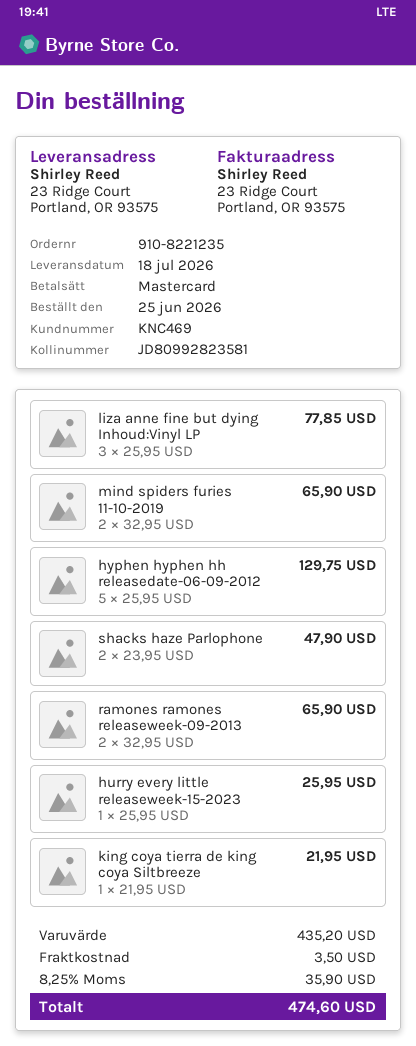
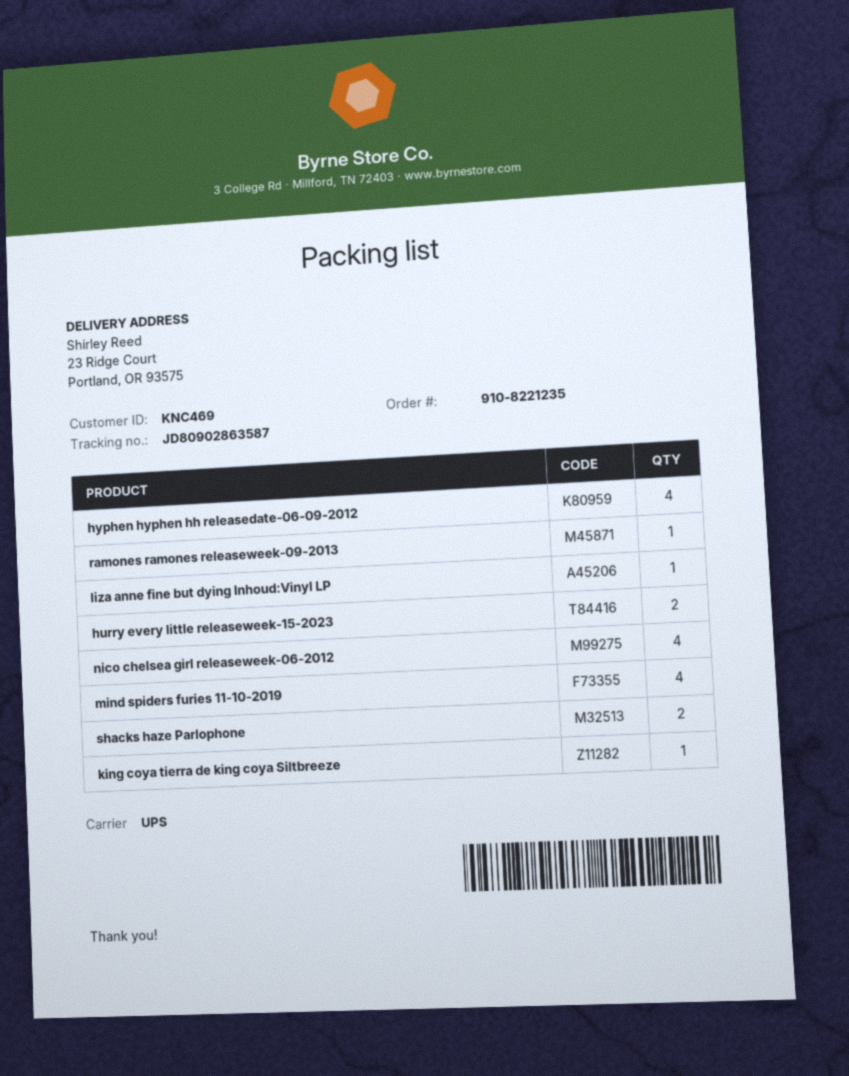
tracking number: JD80992823581 -> JD80902863587
liza anne fine but dying Inhoud:Vinyl LP: 3 -> 1
mind spiders furies 11-10-2019: 2 -> 4
hyphen hyphen hh releasedate-06-09-2012: 5 -> 4
ramones ramones releaseweek-09-2013: 2 -> 1
hurry every little releaseweek-15-2023: 1 -> 2
nico chelsea girl releaseweek-06-2012: none -> 4

